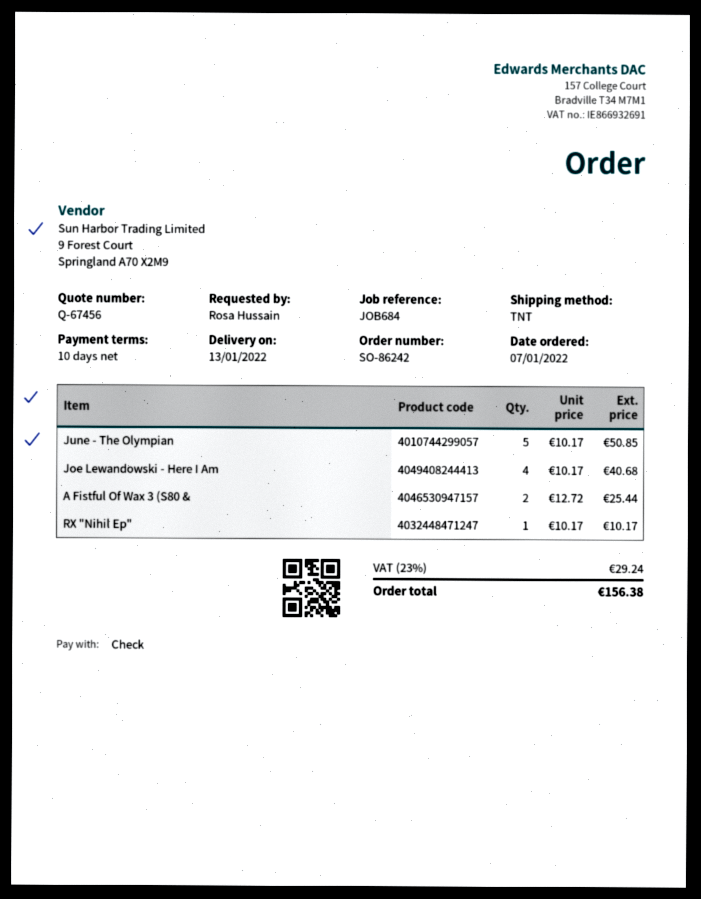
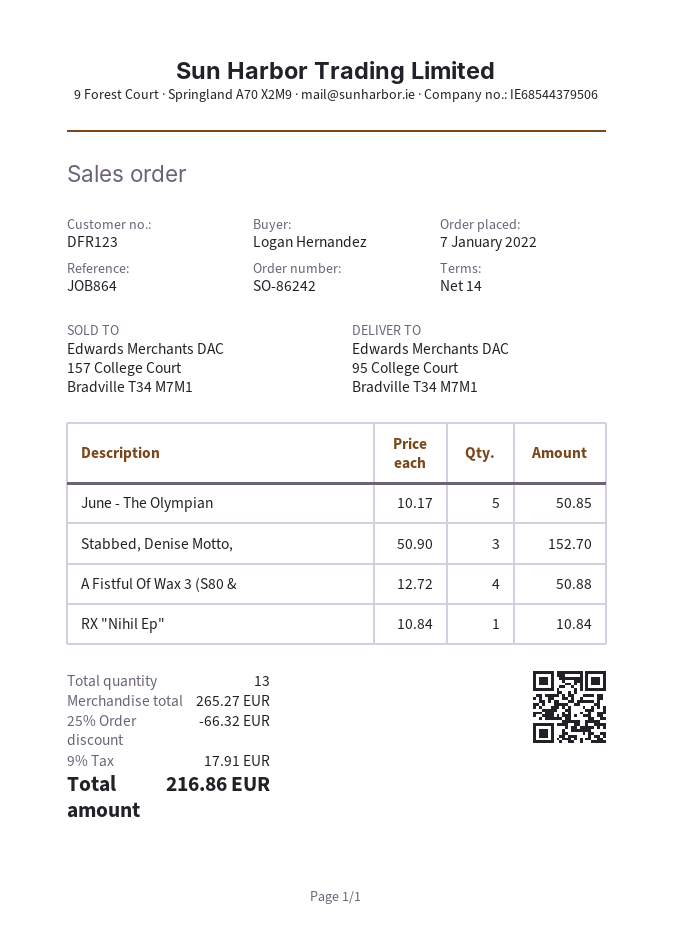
payment terms: 10 days -> 14 days
reference: JOB684 -> JOB864
ordered by: Rosa Hussain -> Logan Hernandez
Joe Lewandowski - Here I Am: 4 x 10.17 = 40.68 -> none
A Fistful Of Wax 3 (S80 &: 2 x 12.72 = 25.44 -> 4 x 12.72 = 50.88
RX "Nihil Ep": 1 x 10.17 = 10.17 -> 1 x 10.84 = 10.84
Stabbed, Denise Motto,: none -> 3 x 50.90 = 152.70
discount: none -> 25% = 66.32
tax: 23% = 29.24 -> 9% = 17.91
total: 156.38 -> 216.86

